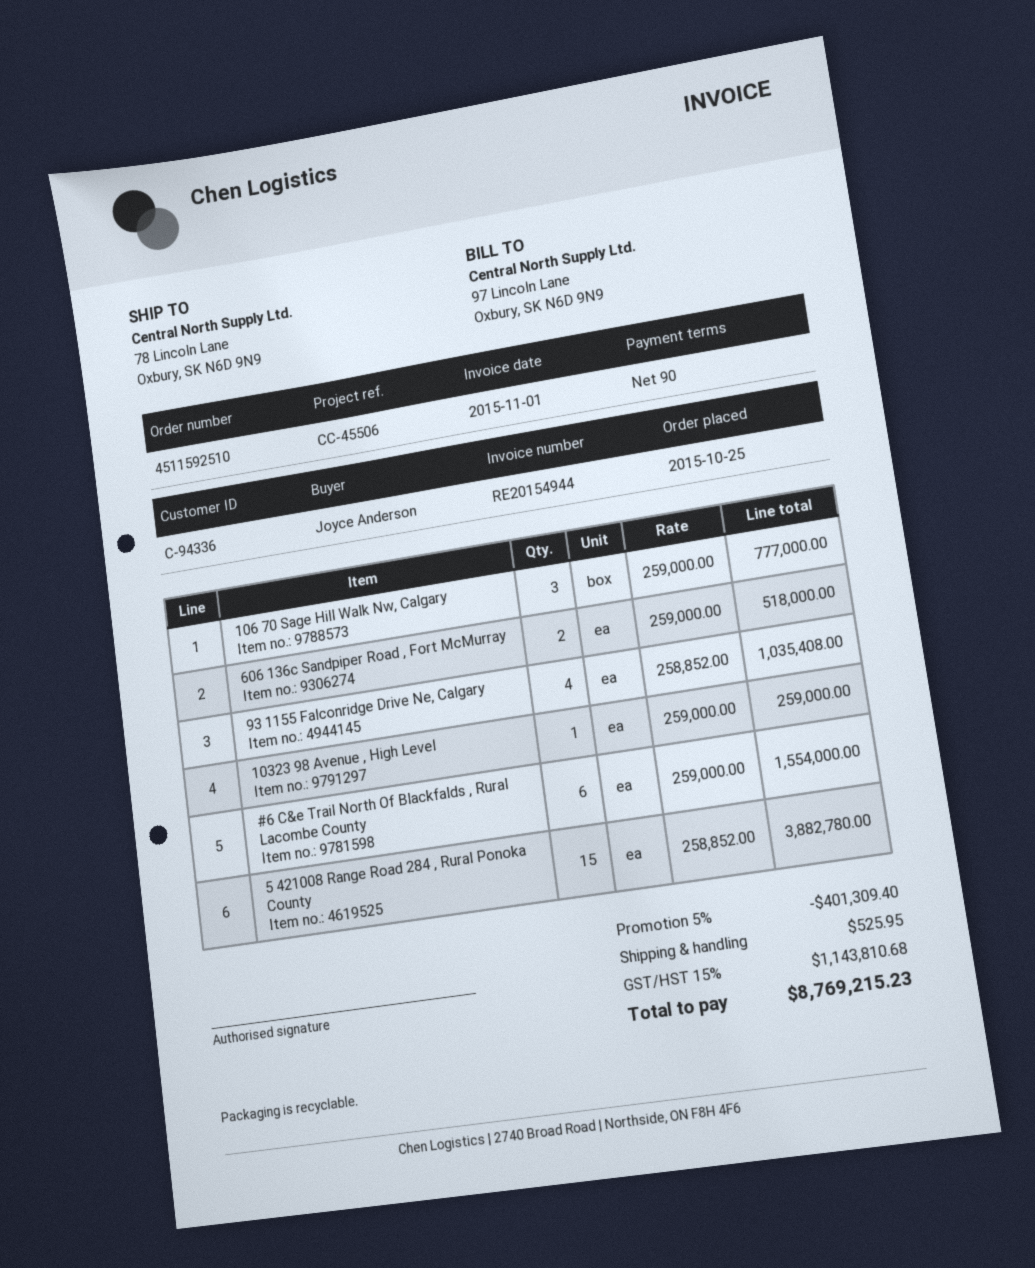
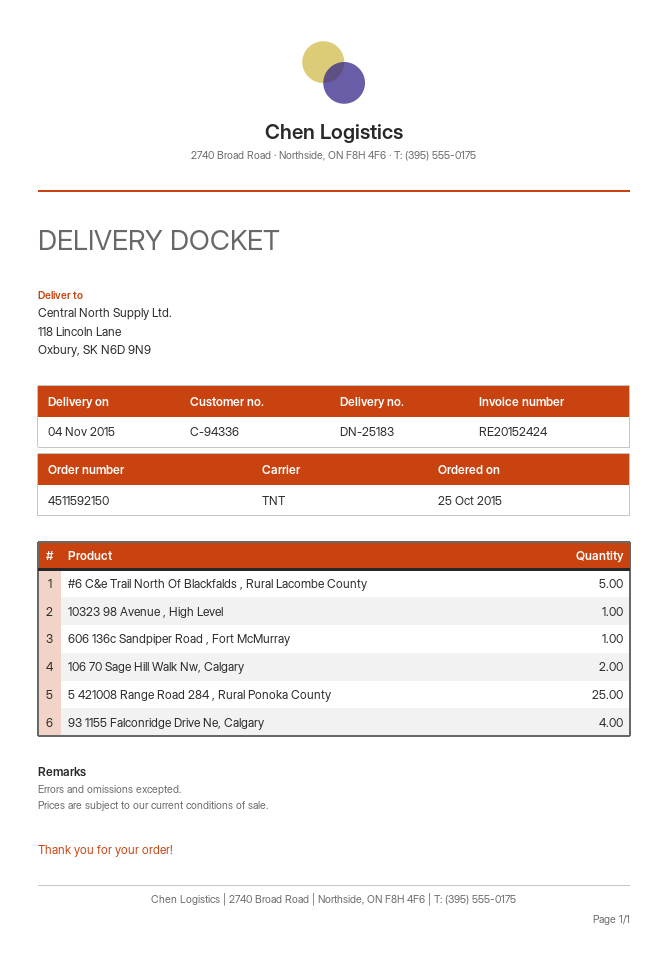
order number: 4511592510 -> 4511592150
invoice number: RE20154944 -> RE20152424
ship to: 78 Lincoln Lane, Oxbury, SK N6D 9N9 -> 118 Lincoln Lane, Oxbury, SK N6D 9N9
106 70 Sage Hill Walk Nw, Calgary: 3 -> 2
606 136c Sandpiper Road , Fort McMurray: 2 -> 1
#6 C&e Trail North Of Blackfalds , Rural Lacombe County: 6 -> 5
5 421008 Range Road 284 , Rural Ponoka County: 15 -> 25

